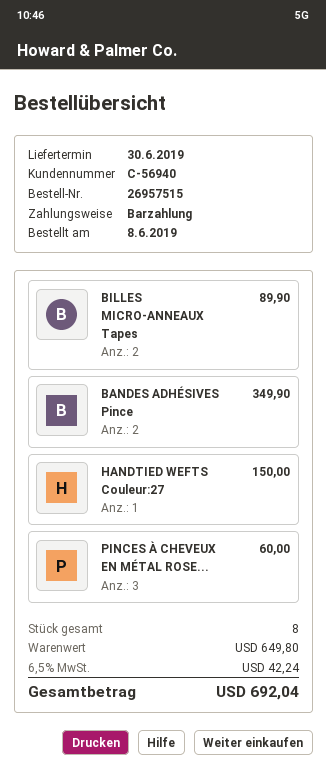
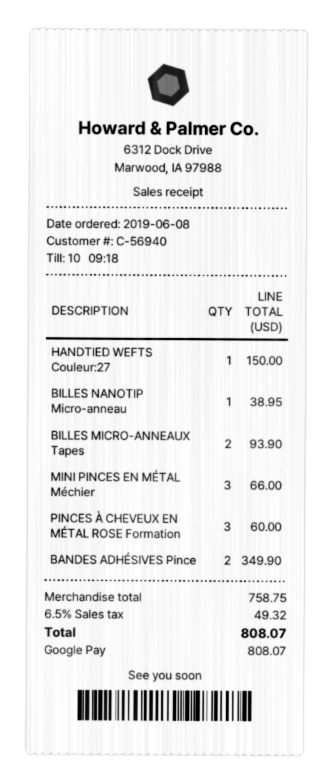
payment method: cash -> Google Pay
BILLES MICRO-ANNEAUX Tapes: 2 for 89.90 -> 2 for 93.90
BILLES NANOTIP Micro-anneau: none -> 1 for 38.95
MINI PINCES EN MÉTAL Méchier: none -> 3 for 66.00
subtotal: 649.80 -> 758.75
tax: 6.5% = 42.24 -> 6.5% = 49.32
total: 692.04 -> 808.07

